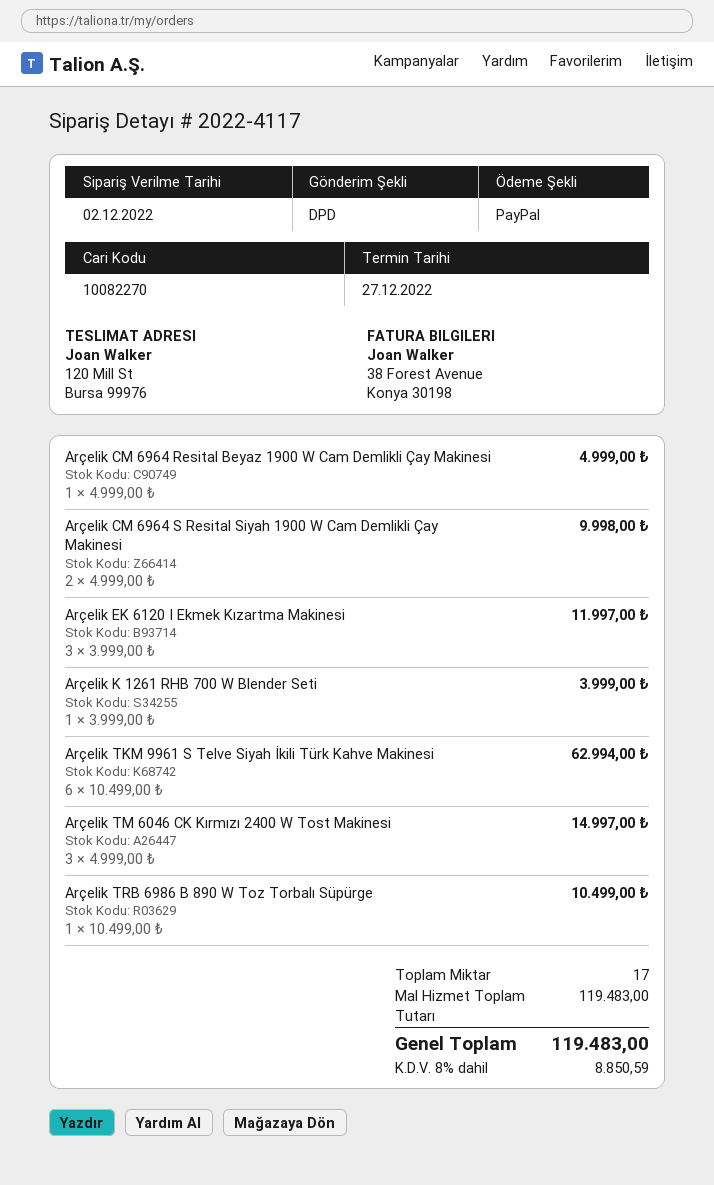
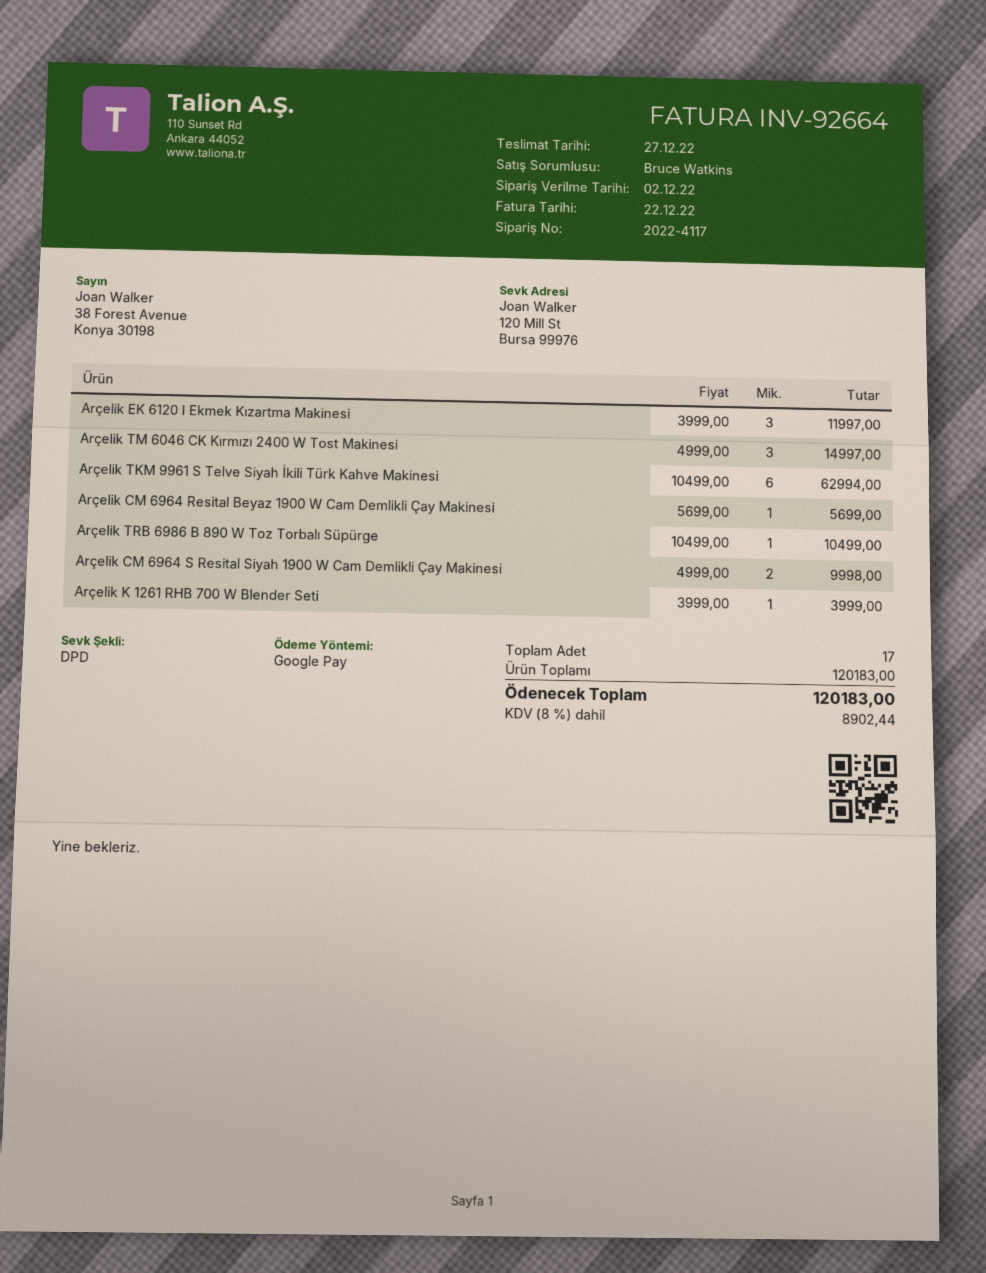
payment method: PayPal -> Google Pay
Arçelik CM 6964 Resital Beyaz 1900 W Cam Demlikli Çay Makinesi: 1 x 4999.00 = 4999.00 -> 1 x 5699.00 = 5699.00
subtotal: 119483.00 -> 120183.00
tax: 8% = 8850.59 -> 8% = 8902.44
total: 119483.00 -> 120183.00

